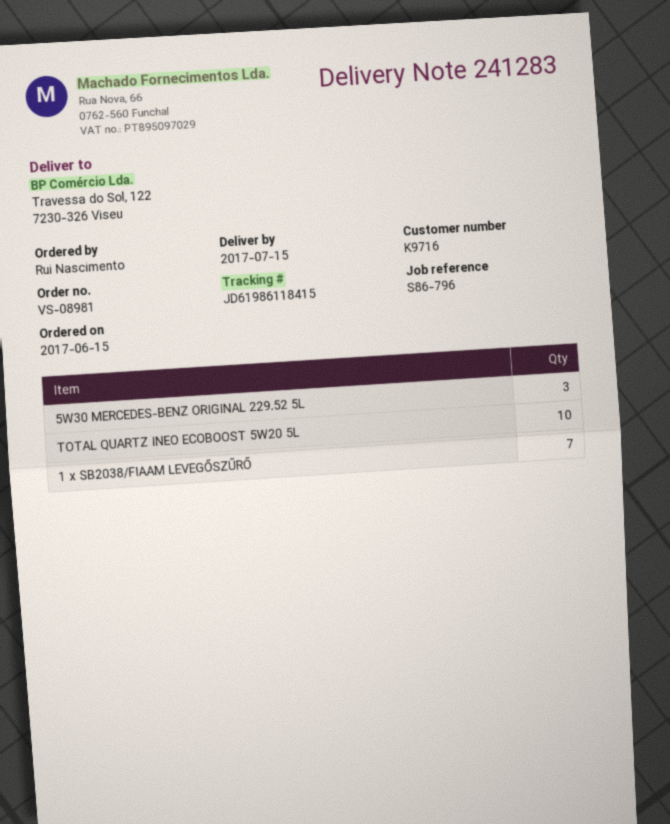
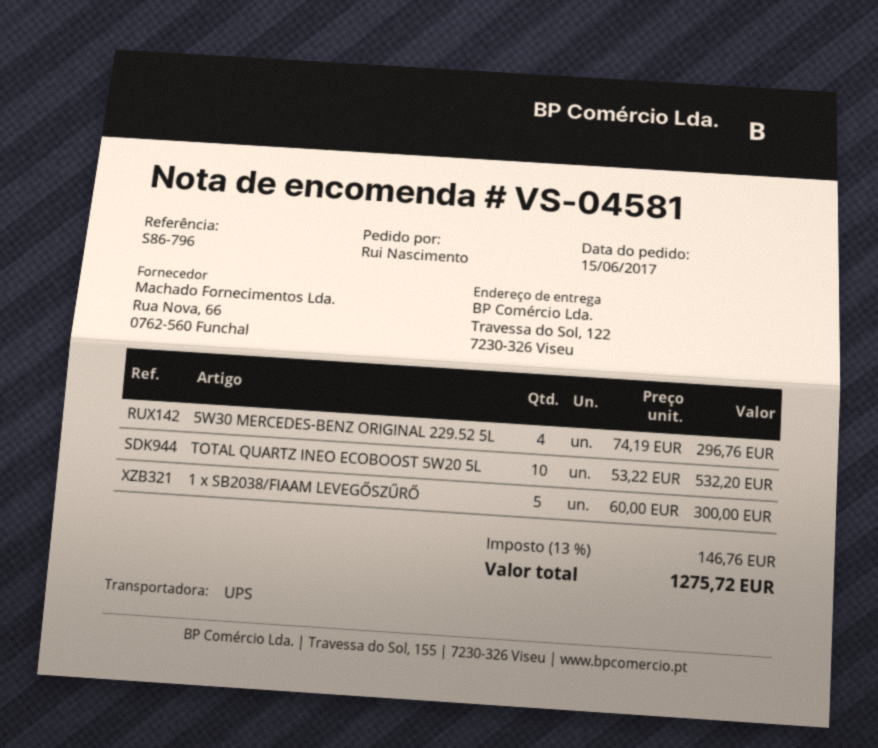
order number: VS-08981 -> VS-04581
5W30 MERCEDES-BENZ ORIGINAL 229.52 5L: 3 -> 4
1 x SB2038/FIAAM LEVEGŐSZŰRŐ: 7 -> 5

